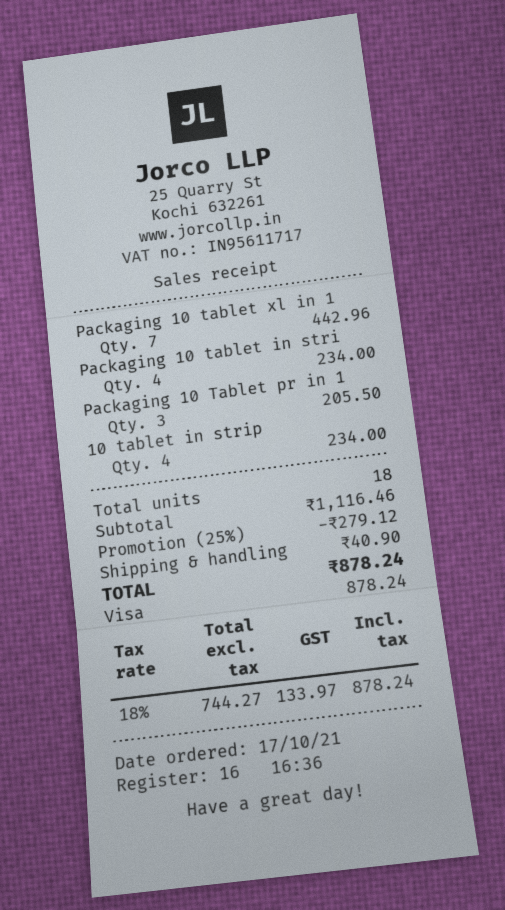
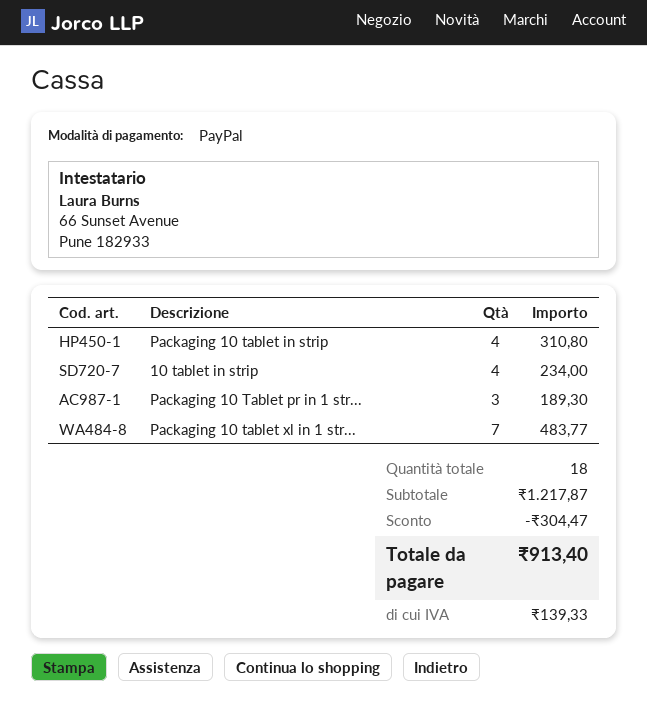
payment method: Visa -> PayPal
Packaging 10 tablet xl in 1: 7 for 442.96 -> 7 for 483.77
Packaging 10 tablet in stri: 4 for 234.00 -> 4 for 310.80
Packaging 10 Tablet pr in 1: 3 for 205.50 -> 3 for 189.30
subtotal: 1116.46 -> 1217.87
discount: 279.12 -> 304.47
shipping: 40.90 -> none
tax: 133.97 -> 139.33
total: 878.24 -> 913.40

